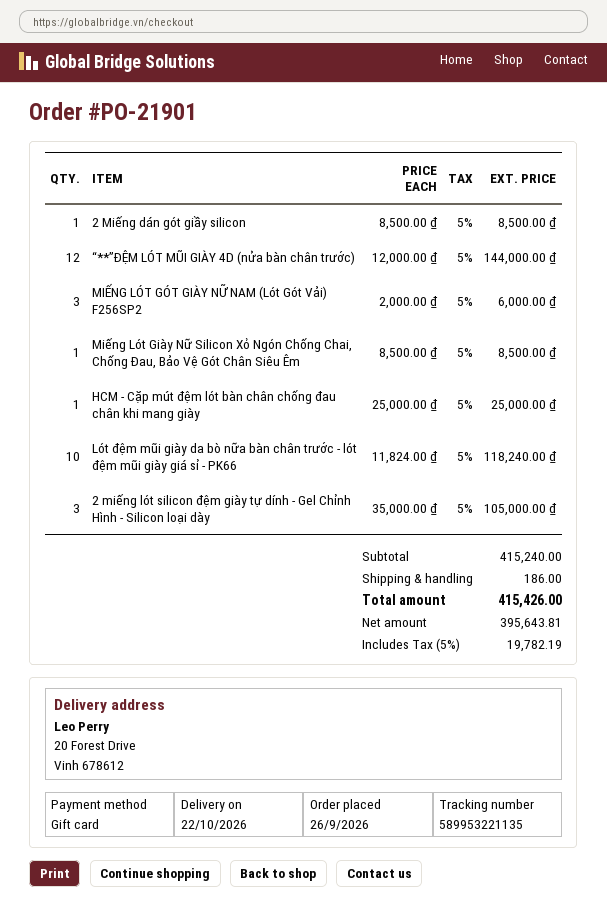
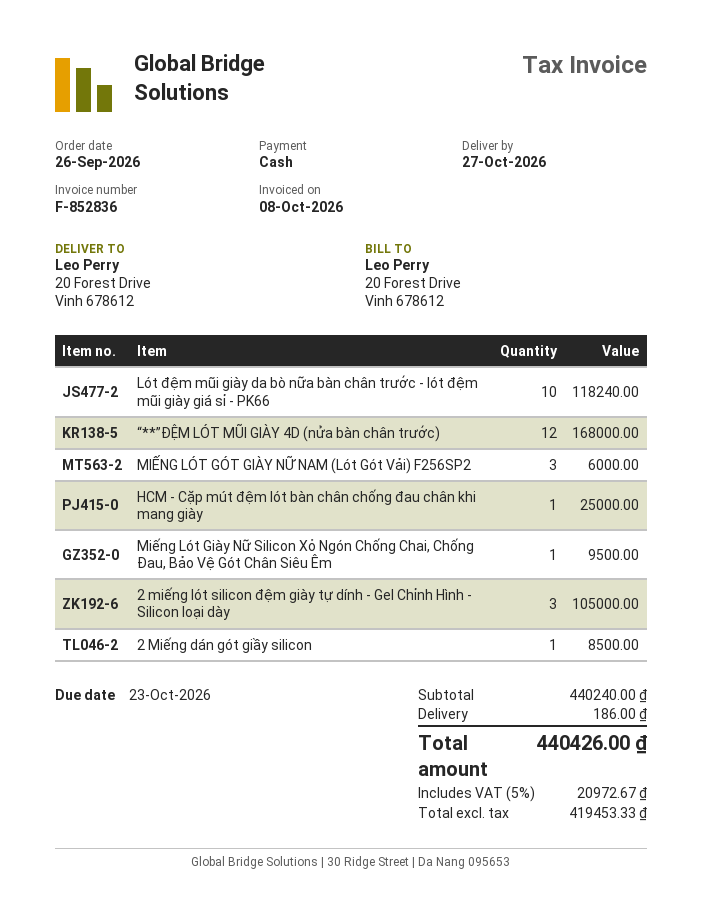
delivery date: 2026-10-22 -> 2026-10-27
payment method: gift card -> cash
“**”ĐỆM LÓT MŨI GIÀY 4D (nửa bàn chân trước): 12 for 144000.00 -> 12 for 168000.00
Miếng Lót Giày Nữ Silicon Xỏ Ngón Chống Chai, Chống Đau, Bảo Vệ Gót Chân Siêu Êm: 1 for 8500.00 -> 1 for 9500.00
subtotal: 415240.00 -> 440240.00
net: 395643.81 -> 419453.33
tax: 5% = 19782.19 -> 5% = 20972.67
total: 415426.00 -> 440426.00

